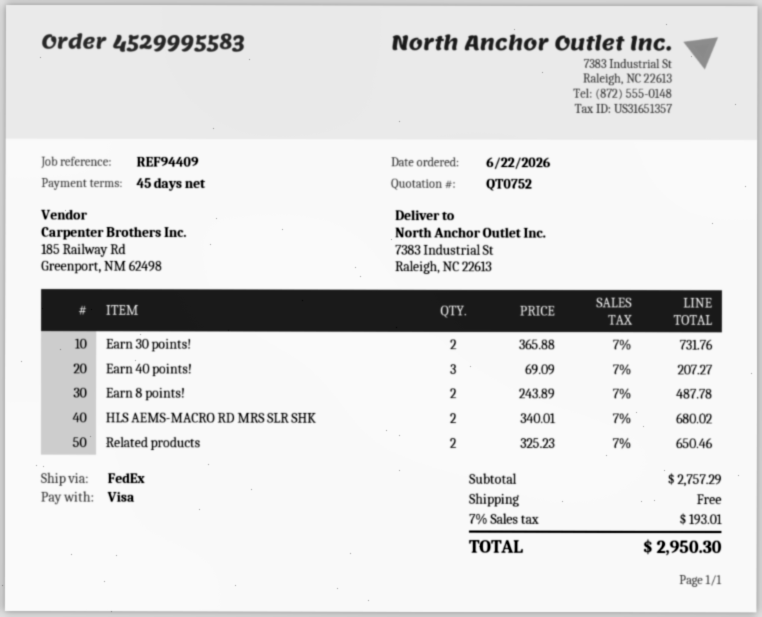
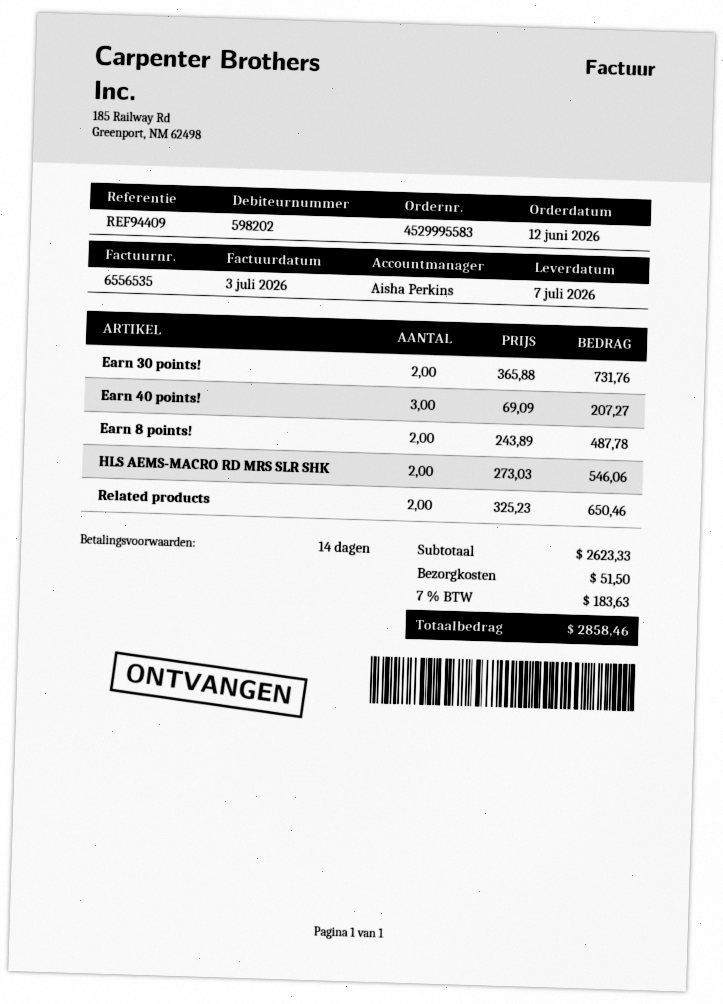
order date: 2026-06-22 -> 2026-06-12
payment terms: 45 days -> 14 days
HLS AEMS-MACRO RD MRS SLR SHK: 2 x 340.01 = 680.02 -> 2 x 273.03 = 546.06
subtotal: 2757.29 -> 2623.33
shipping: 0.00 -> 51.50
tax: 7% = 193.01 -> 7% = 183.63
total: 2950.30 -> 2858.46

